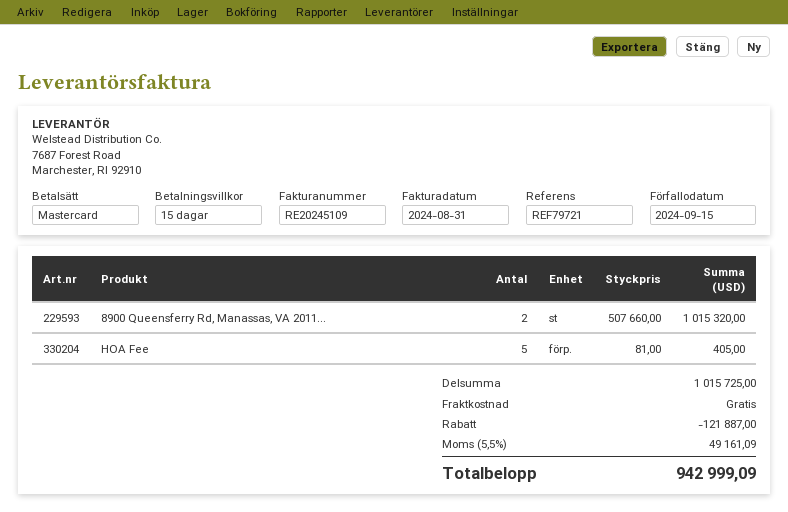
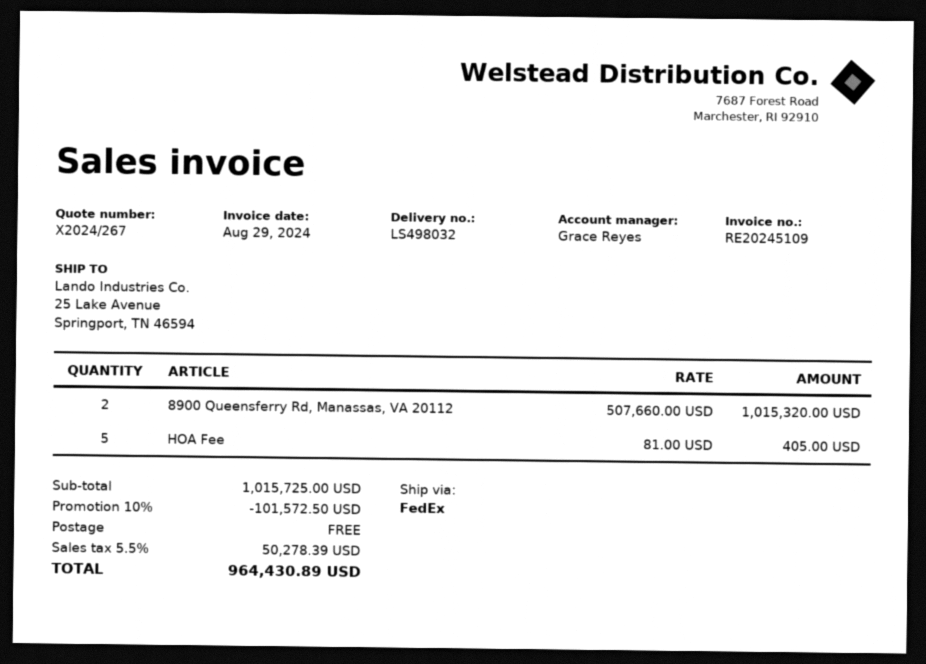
invoice date: 2024-08-31 -> 2024-08-29
discount: 121887.00 -> 101572.50
tax: 5.5% = 49161.09 -> 5.5% = 50278.39
total: 942999.09 -> 964430.89

